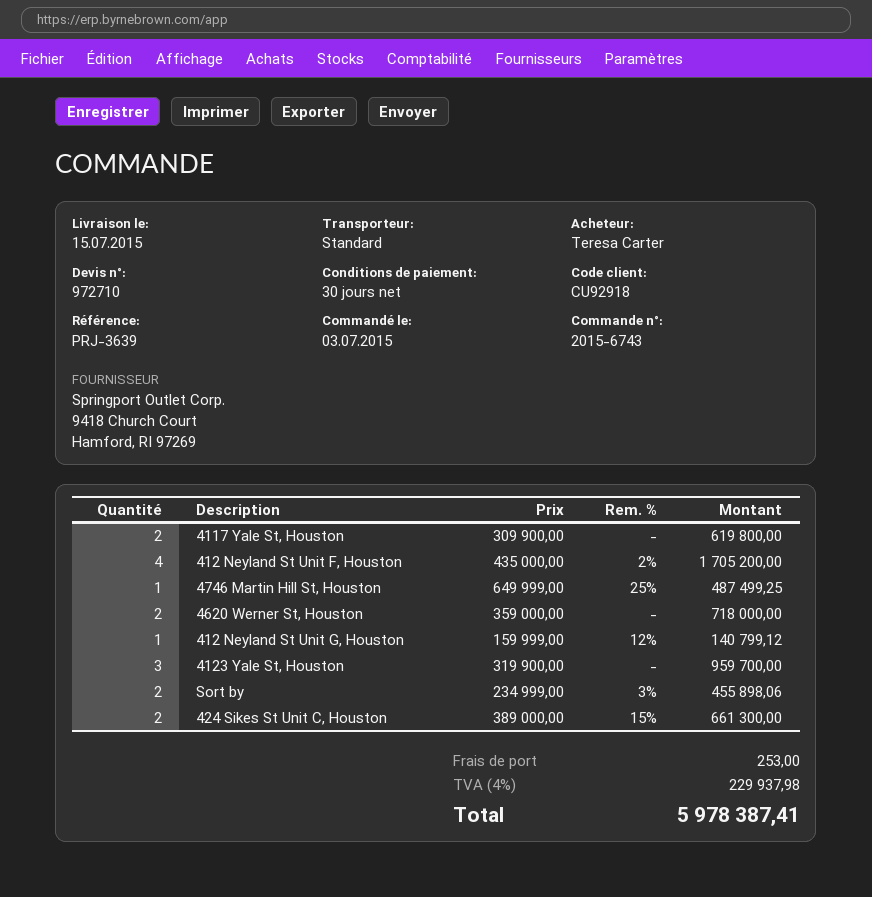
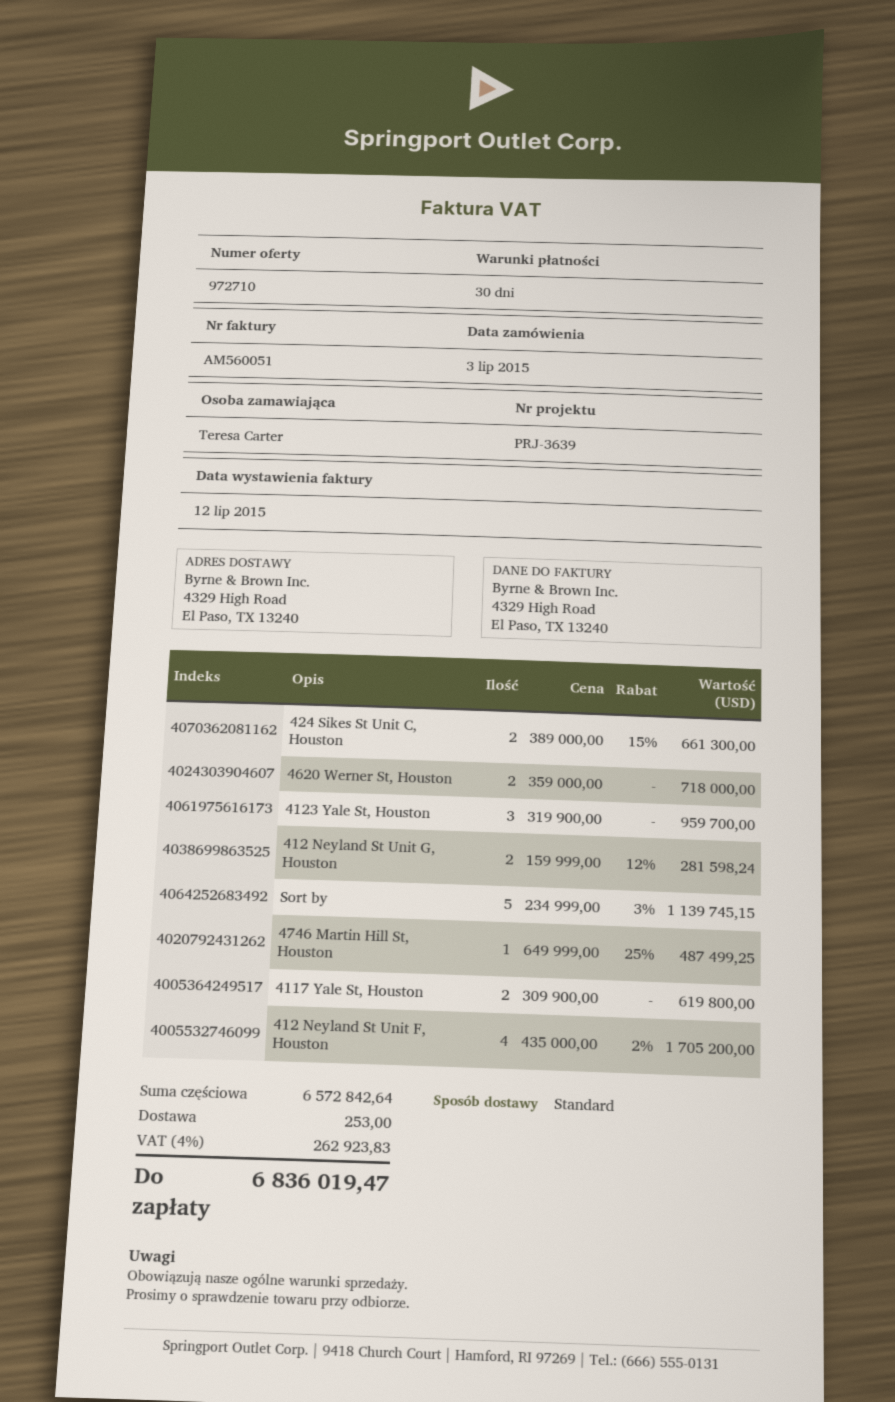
412 Neyland St Unit G, Houston: 1 x 159999.00 - 12% = 140799.12 -> 2 x 159999.00 - 12% = 281598.24
Sort by: 2 x 234999.00 - 3% = 455898.06 -> 5 x 234999.00 - 3% = 1139745.15
tax: 4% = 229937.98 -> 4% = 262923.83
total: 5978387.41 -> 6836019.47

